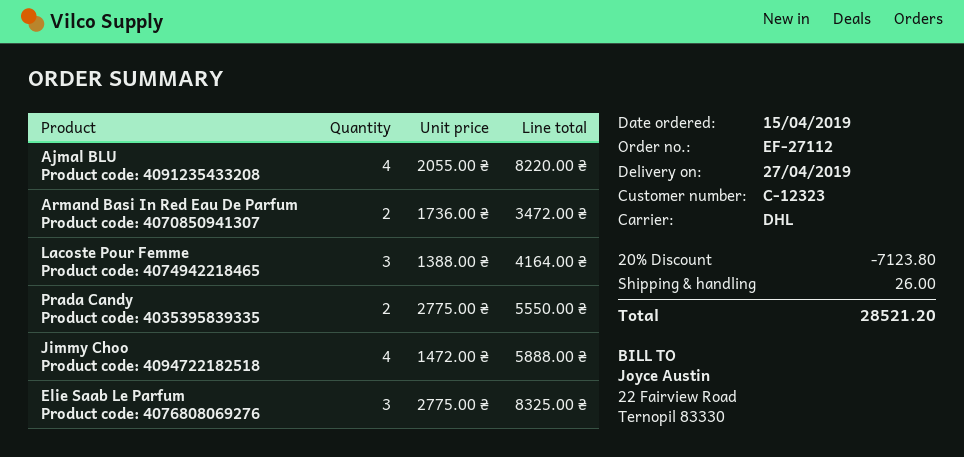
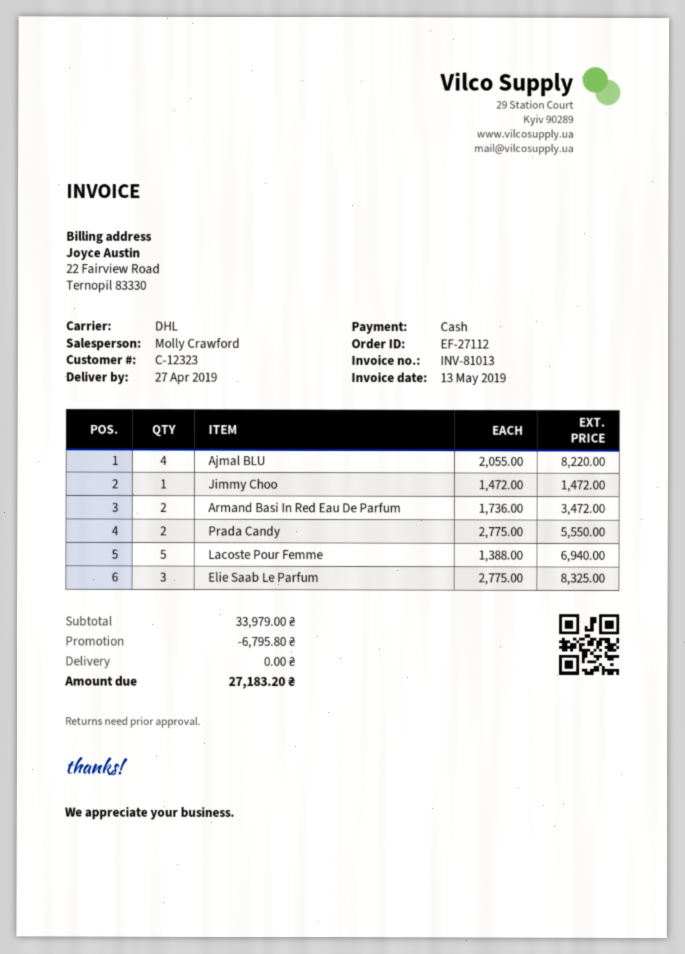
Lacoste Pour Femme: 3 x 1388.00 = 4164.00 -> 5 x 1388.00 = 6940.00
Jimmy Choo: 4 x 1472.00 = 5888.00 -> 1 x 1472.00 = 1472.00
discount: 7123.80 -> 6795.80
shipping: 26.00 -> 0.00
total: 28521.20 -> 27183.20

